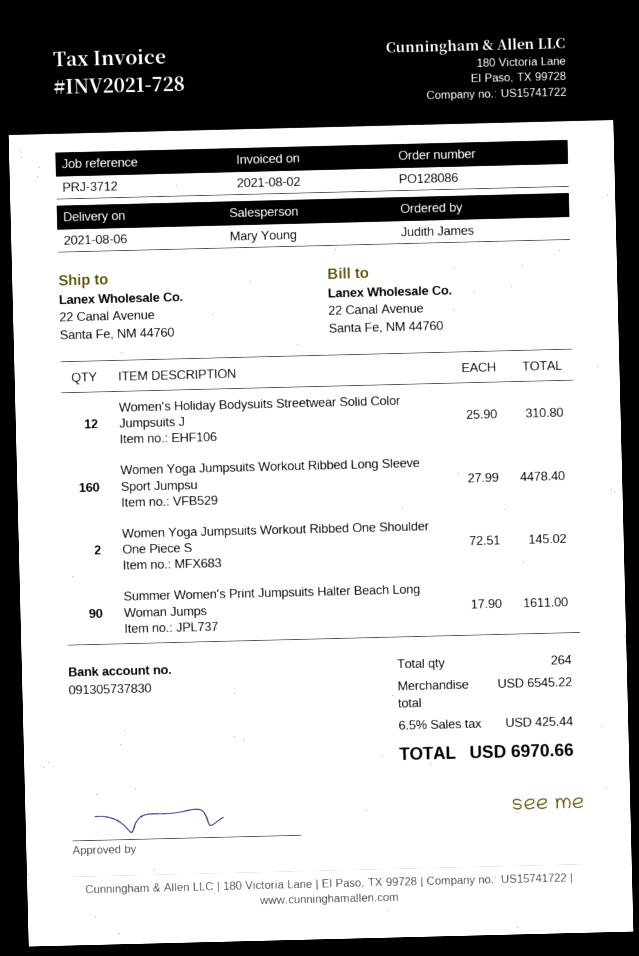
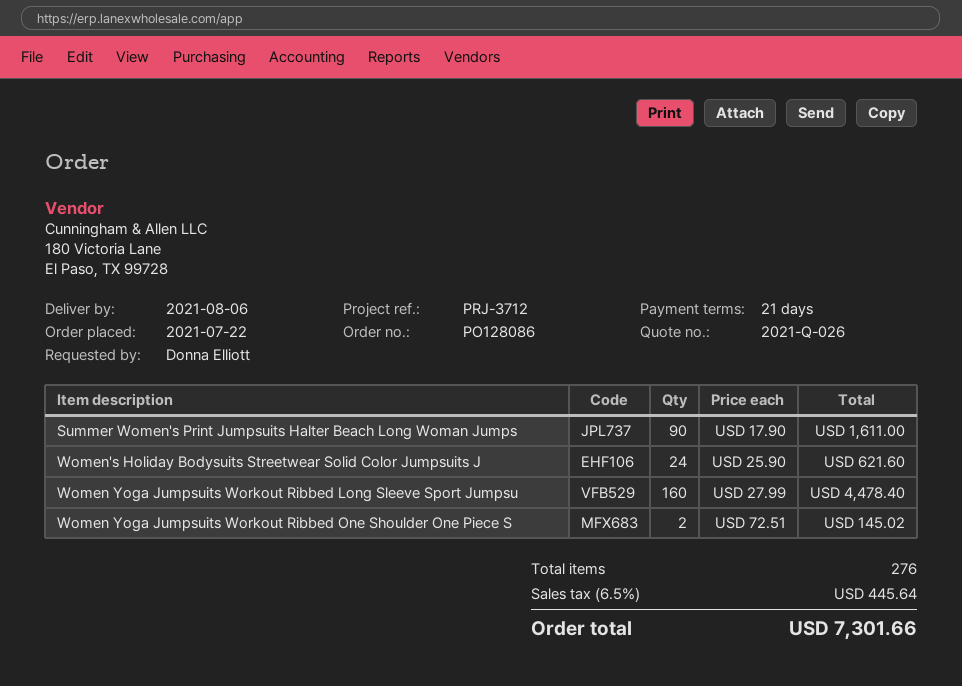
ordered by: Judith James -> Donna Elliott
Women's Holiday Bodysuits Streetwear Solid Color Jumpsuits J: 12 x 25.90 = 310.80 -> 24 x 25.90 = 621.60
total quantity: 264 -> 276
tax: 6.5% = 425.44 -> 6.5% = 445.64
total: 6970.66 -> 7301.66

